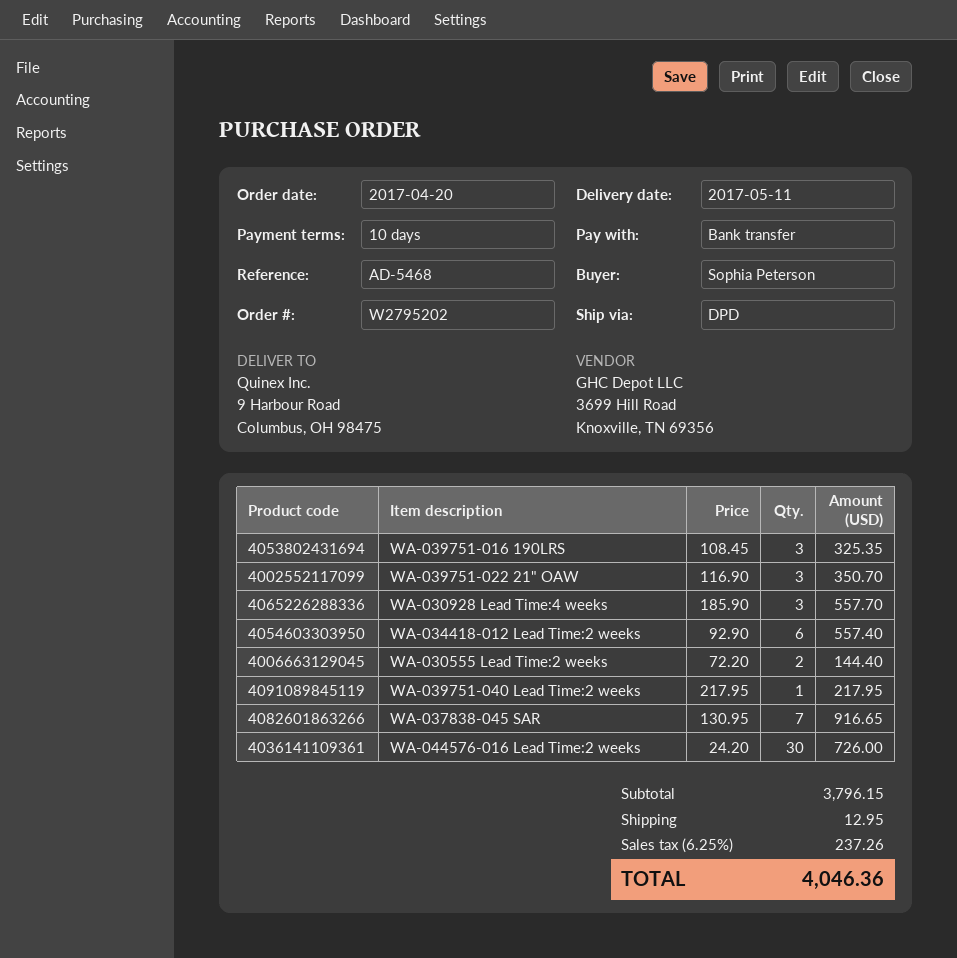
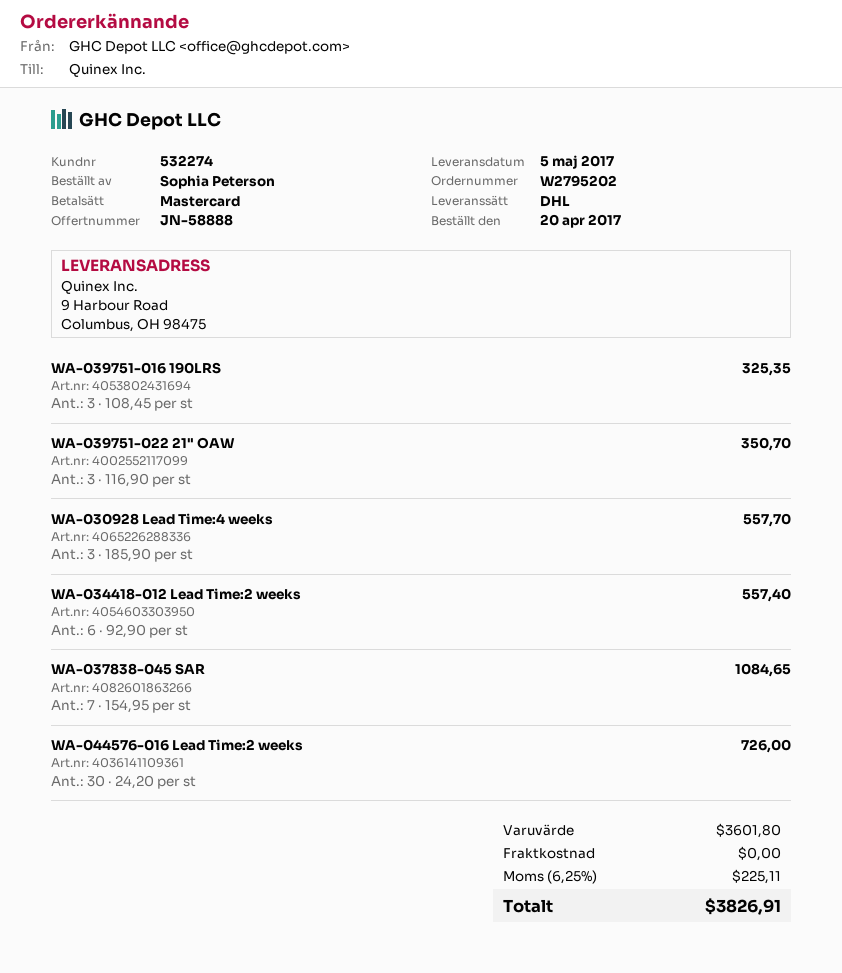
delivery date: 2017-05-11 -> 2017-05-05
payment method: bank transfer -> Mastercard
shipping method: DPD -> DHL
WA-030555 Lead Time:2 weeks: 2 x 72.20 = 144.40 -> none
WA-039751-040 Lead Time:2 weeks: 1 x 217.95 = 217.95 -> none
WA-037838-045 SAR: 7 x 130.95 = 916.65 -> 7 x 154.95 = 1084.65
subtotal: 3796.15 -> 3601.80
shipping: 12.95 -> 0.00
tax: 6.25% = 237.26 -> 6.25% = 225.11
total: 4046.36 -> 3826.91

